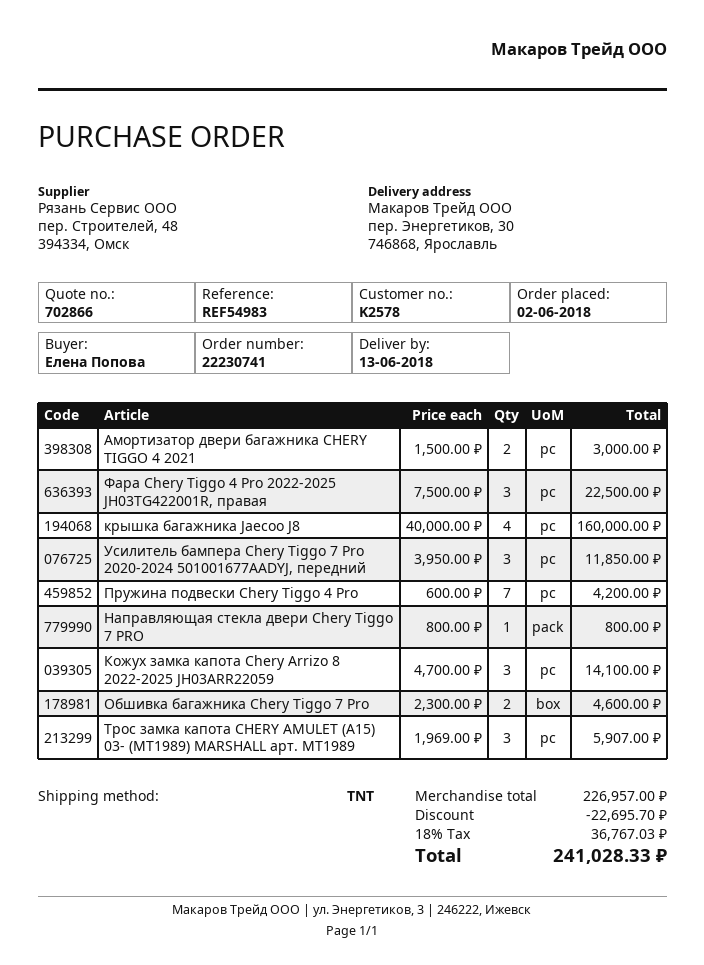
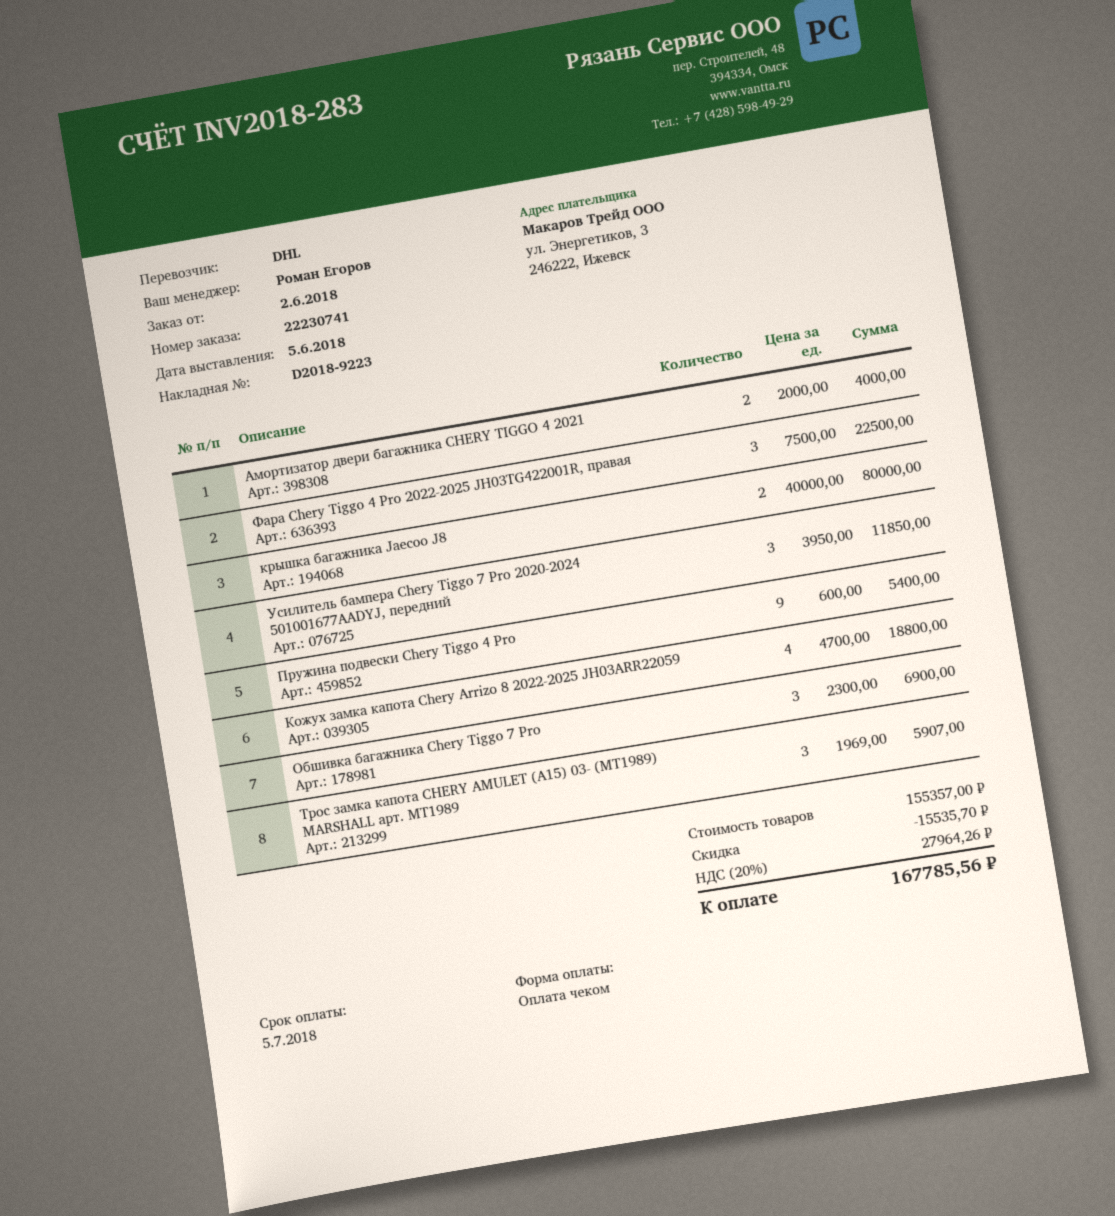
shipping method: TNT -> DHL
Амортизатор двери багажника CHERY TIGGO 4 2021: 2 x 1500.00 = 3000.00 -> 2 x 2000.00 = 4000.00
крышка багажника Jaecoo J8: 4 x 40000.00 = 160000.00 -> 2 x 40000.00 = 80000.00
Пружина подвески Chery Tiggo 4 Pro: 7 x 600.00 = 4200.00 -> 9 x 600.00 = 5400.00
Направляющая стекла двери Chery Tiggo 7 PRO: 1 x 800.00 = 800.00 -> none
Кожух замка капота Chery Arrizo 8 2022-2025 JH03ARR22059: 3 x 4700.00 = 14100.00 -> 4 x 4700.00 = 18800.00
Обшивка багажника Chery Tiggo 7 Pro: 2 x 2300.00 = 4600.00 -> 3 x 2300.00 = 6900.00
subtotal: 226957.00 -> 155357.00
discount: 22695.70 -> 15535.70
tax: 18% = 36767.03 -> 20% = 27964.26
total: 241028.33 -> 167785.56

